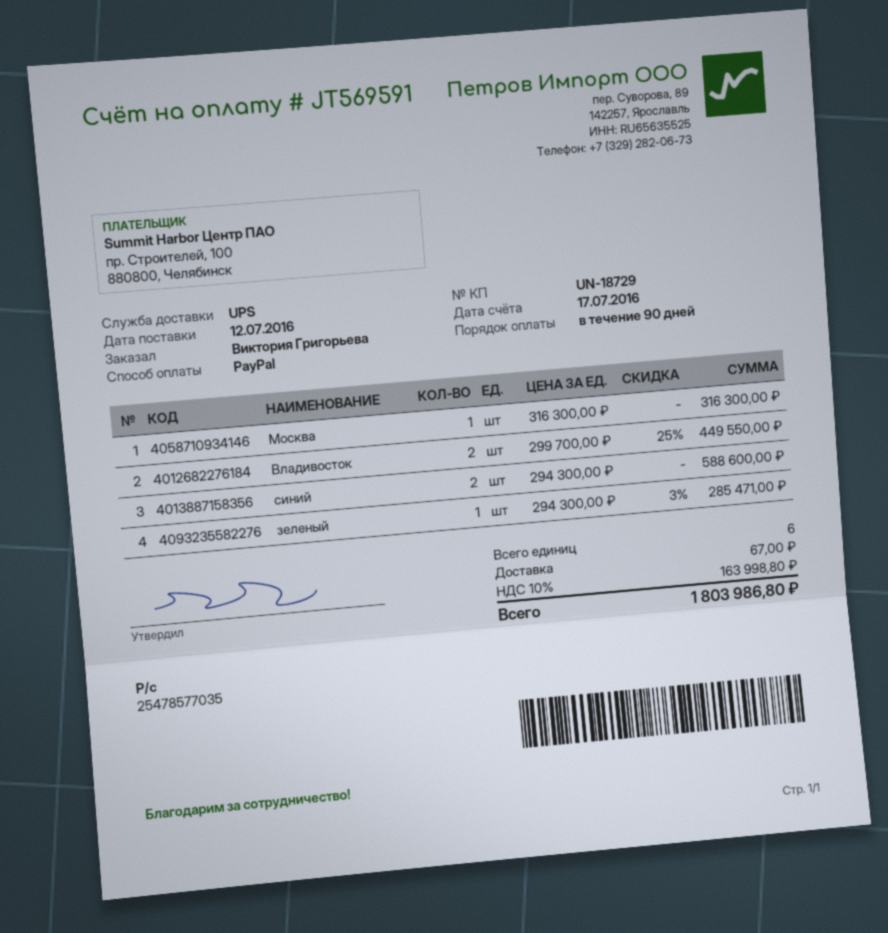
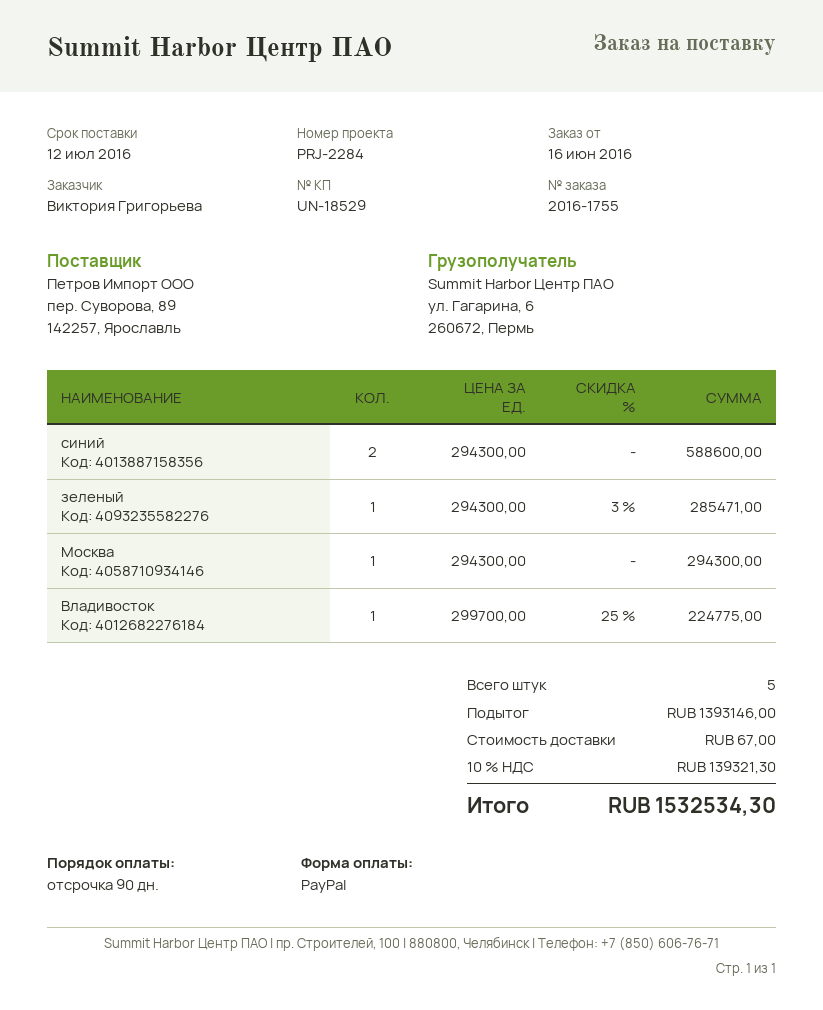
quote number: UN-18729 -> UN-18529
Москва: 1 x 316300.00 = 316300.00 -> 1 x 294300.00 = 294300.00
Владивосток: 2 x 299700.00 - 25% = 449550.00 -> 1 x 299700.00 - 25% = 224775.00
total quantity: 6 -> 5
tax: 10% = 163998.80 -> 10% = 139321.30
total: 1803986.80 -> 1532534.30

